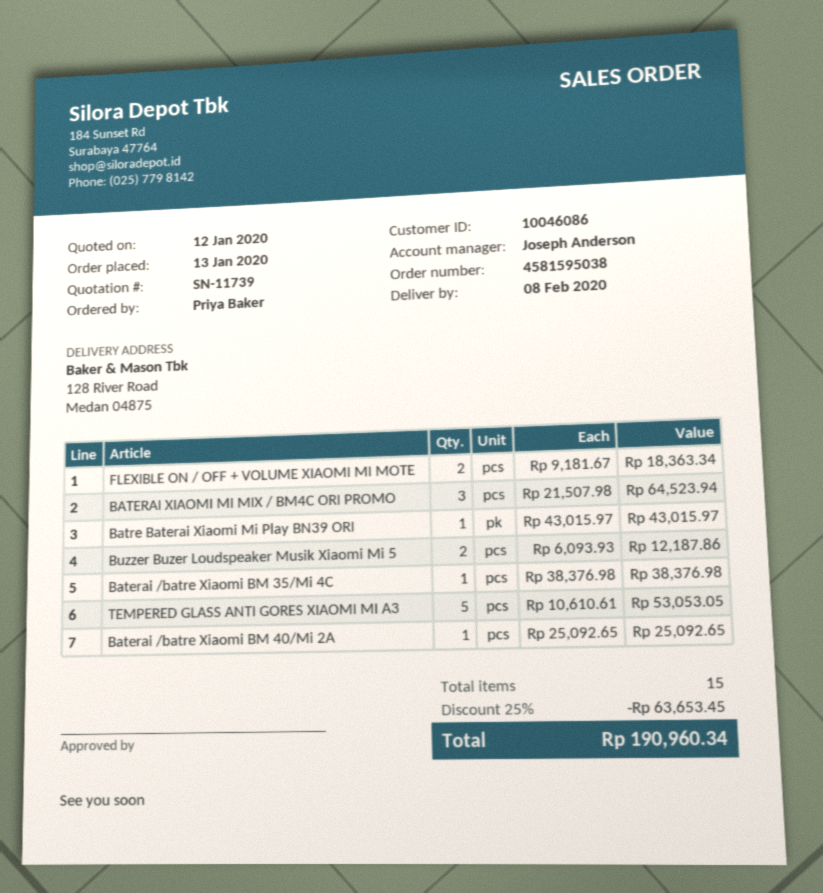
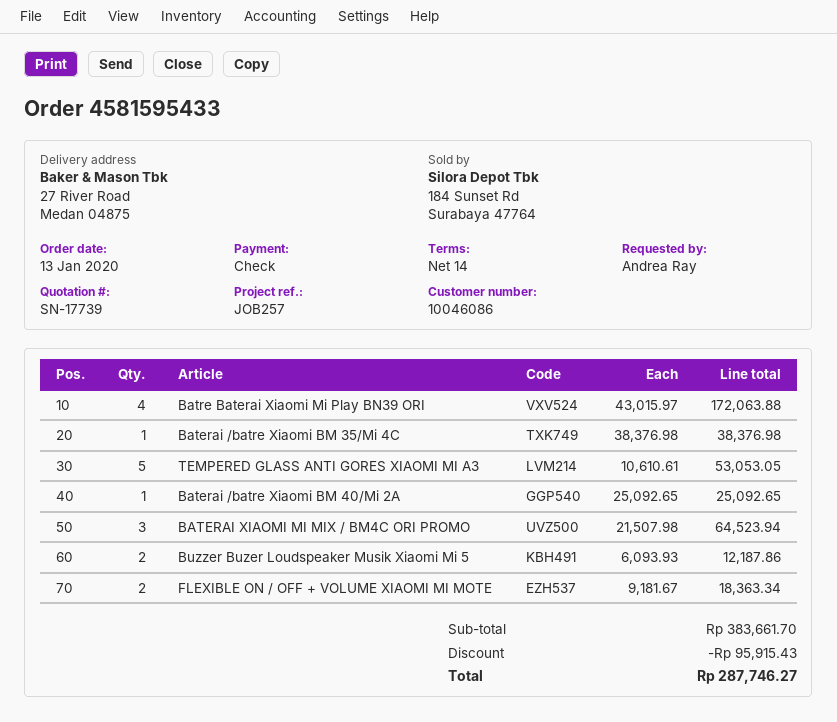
quote number: SN-11739 -> SN-17739
order number: 4581595038 -> 4581595433
ordered by: Priya Baker -> Andrea Ray
ship to: 128 River Road, Medan 04875 -> 27 River Road, Medan 04875
Batre Baterai Xiaomi Mi Play BN39 ORI: 1 x 43015.97 = 43015.97 -> 4 x 43015.97 = 172063.88
discount: 63653.45 -> 95915.43
total: 190960.34 -> 287746.27

